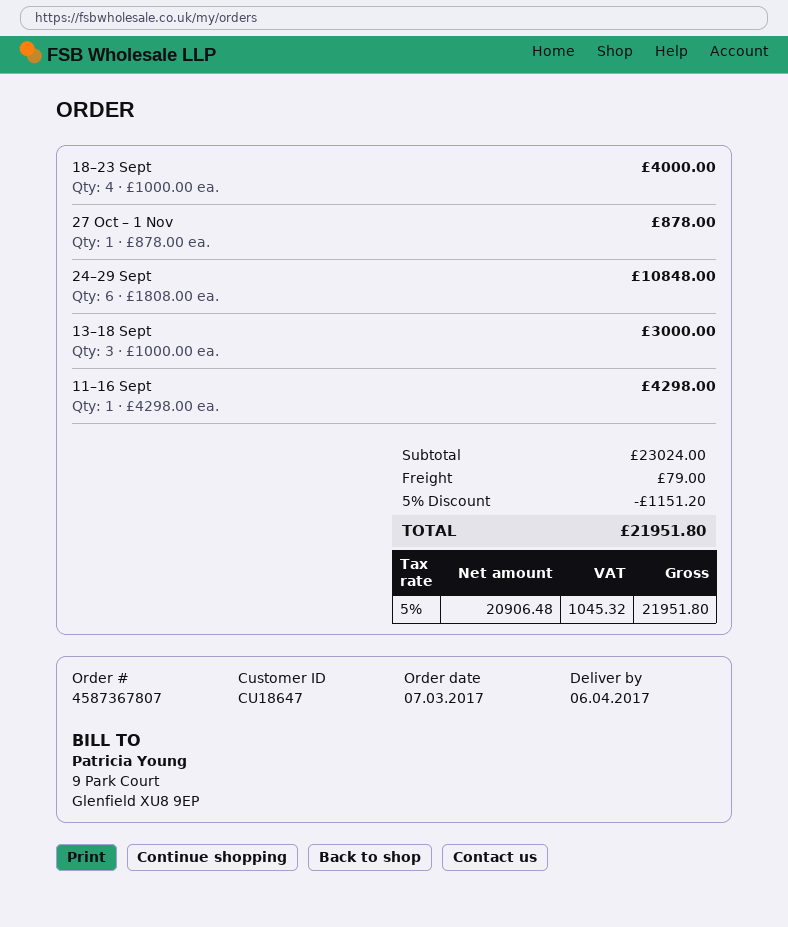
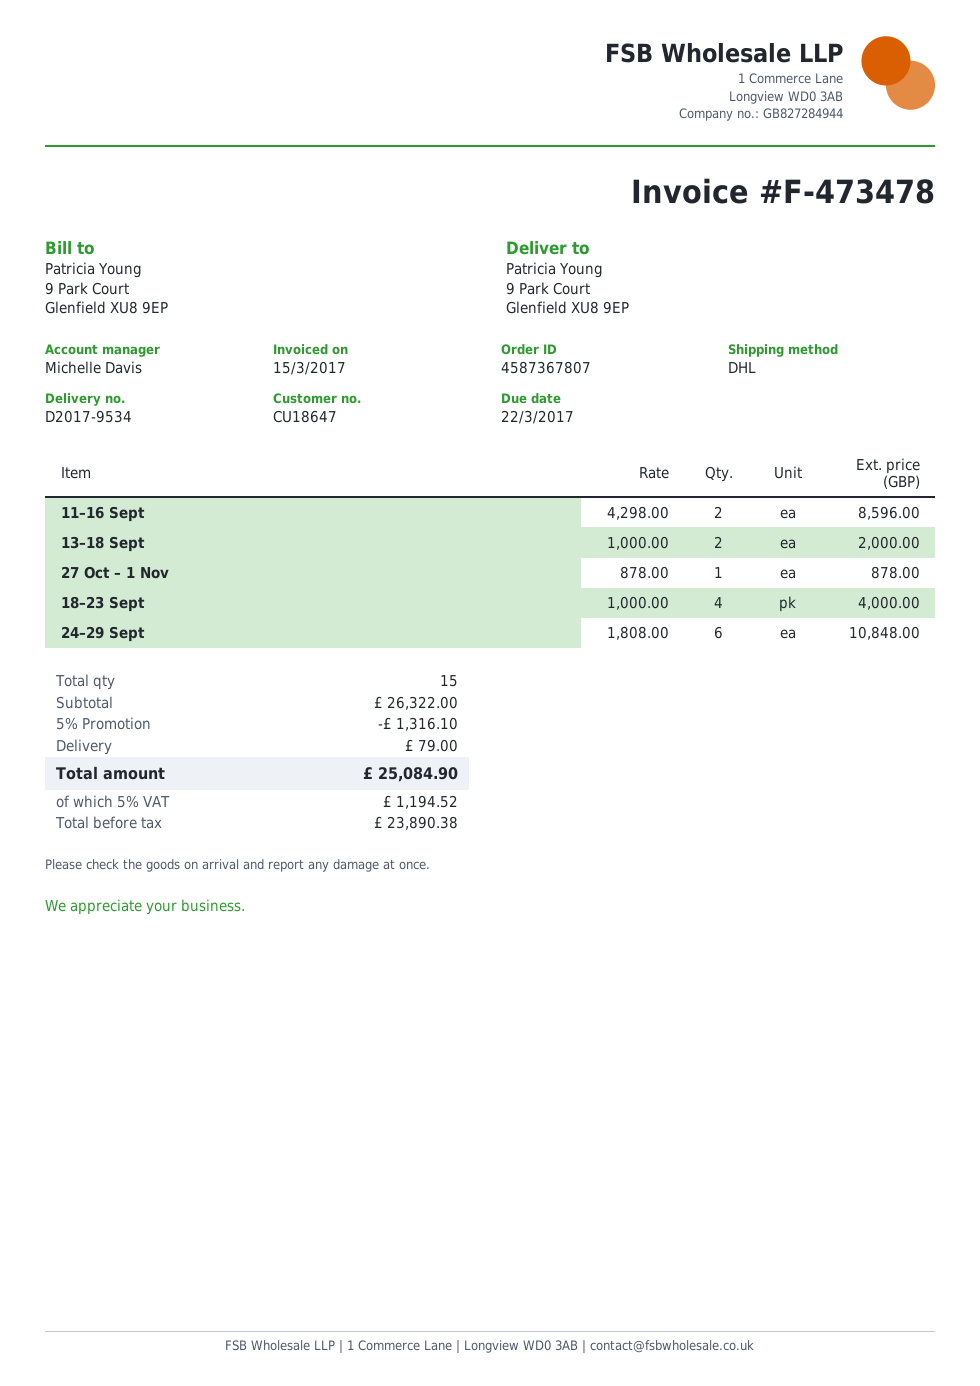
13–18 Sept: 3 x 1000.00 = 3000.00 -> 2 x 1000.00 = 2000.00
11–16 Sept: 1 x 4298.00 = 4298.00 -> 2 x 4298.00 = 8596.00
subtotal: 23024.00 -> 26322.00
discount: 5% = 1151.20 -> 5% = 1316.10
net: 20906.48 -> 23890.38
tax: 5% = 1045.32 -> 5% = 1194.52
total: 21951.80 -> 25084.90

